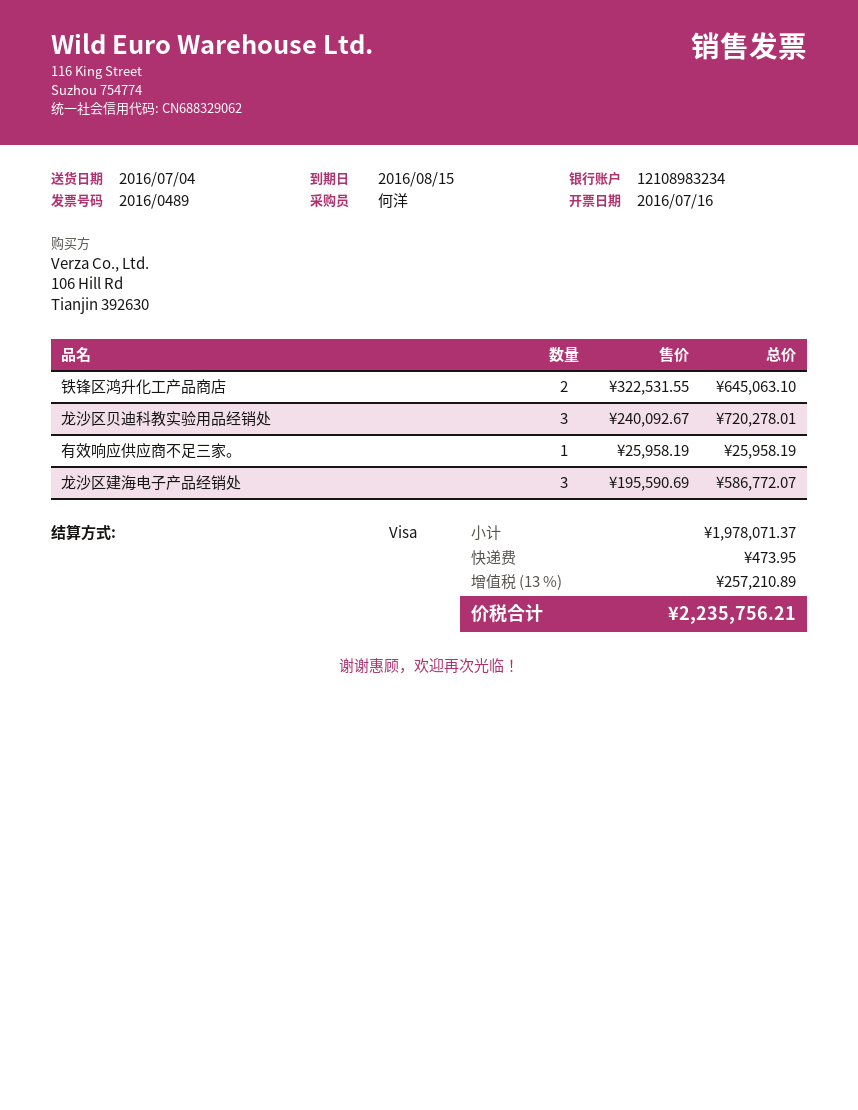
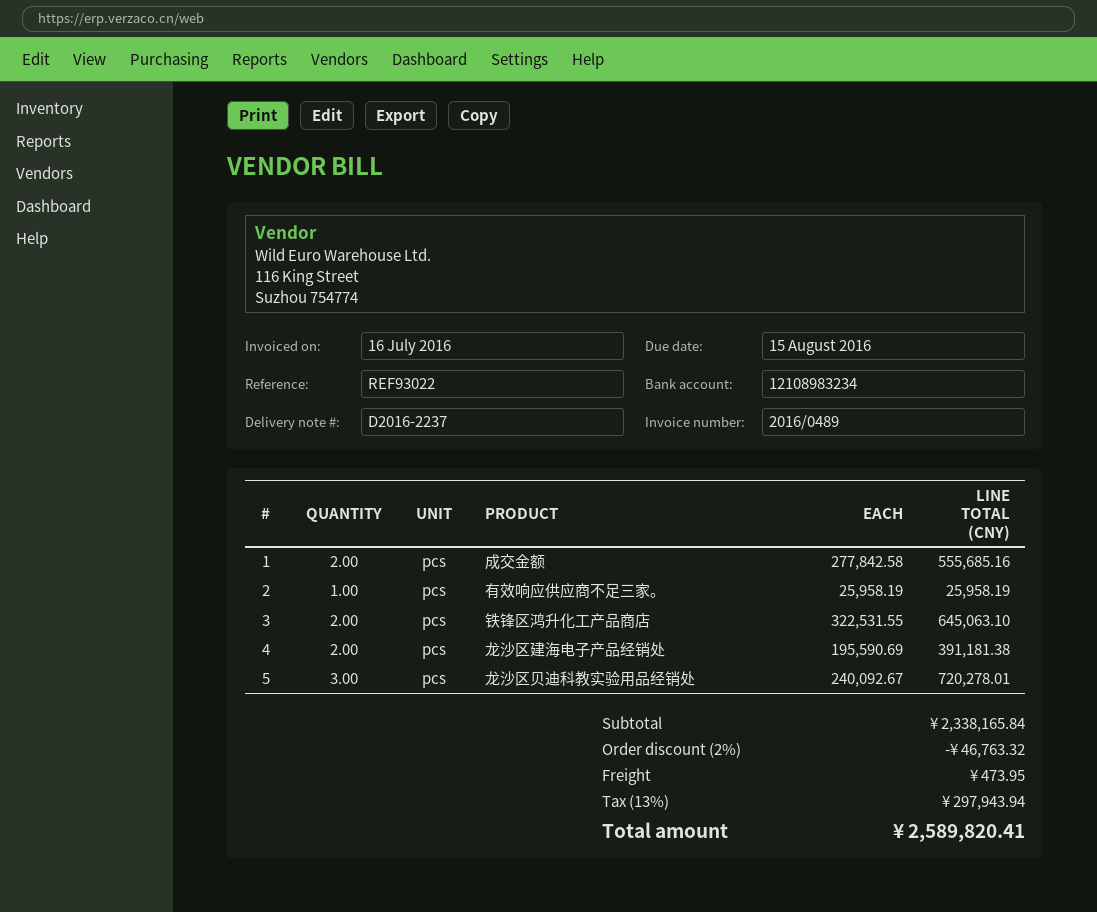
龙沙区建海电子产品经销处: 3 x 195590.69 = 586772.07 -> 2 x 195590.69 = 391181.38
成交金额: none -> 2 x 277842.58 = 555685.16
subtotal: 1978071.37 -> 2338165.84
discount: none -> 2% = 46763.32
tax: 13% = 257210.89 -> 13% = 297943.94
total: 2235756.21 -> 2589820.41

